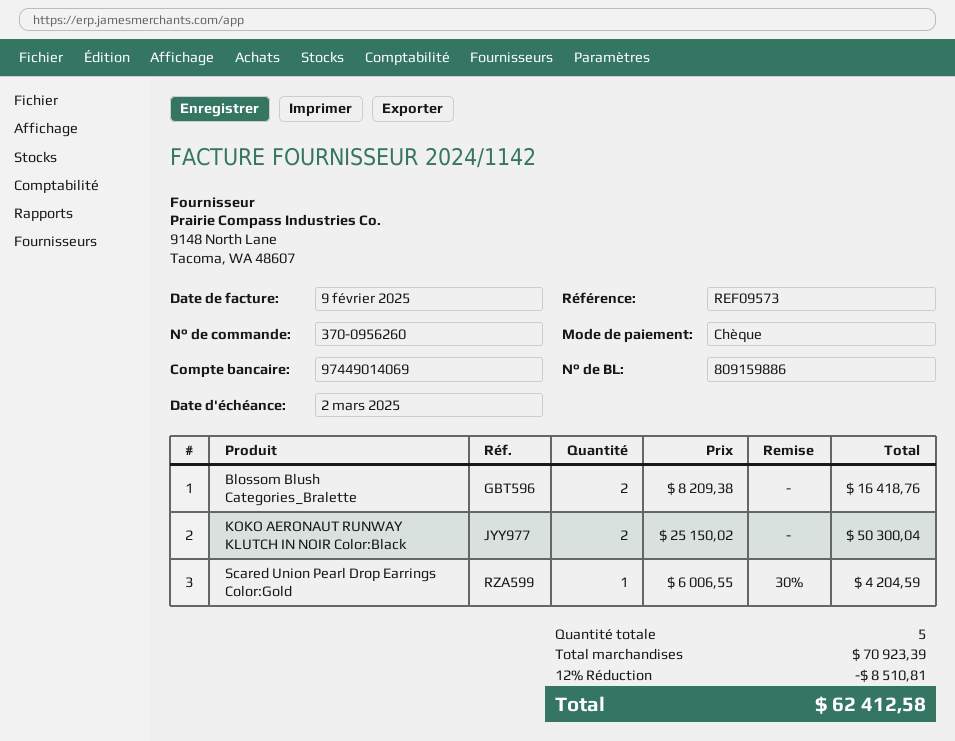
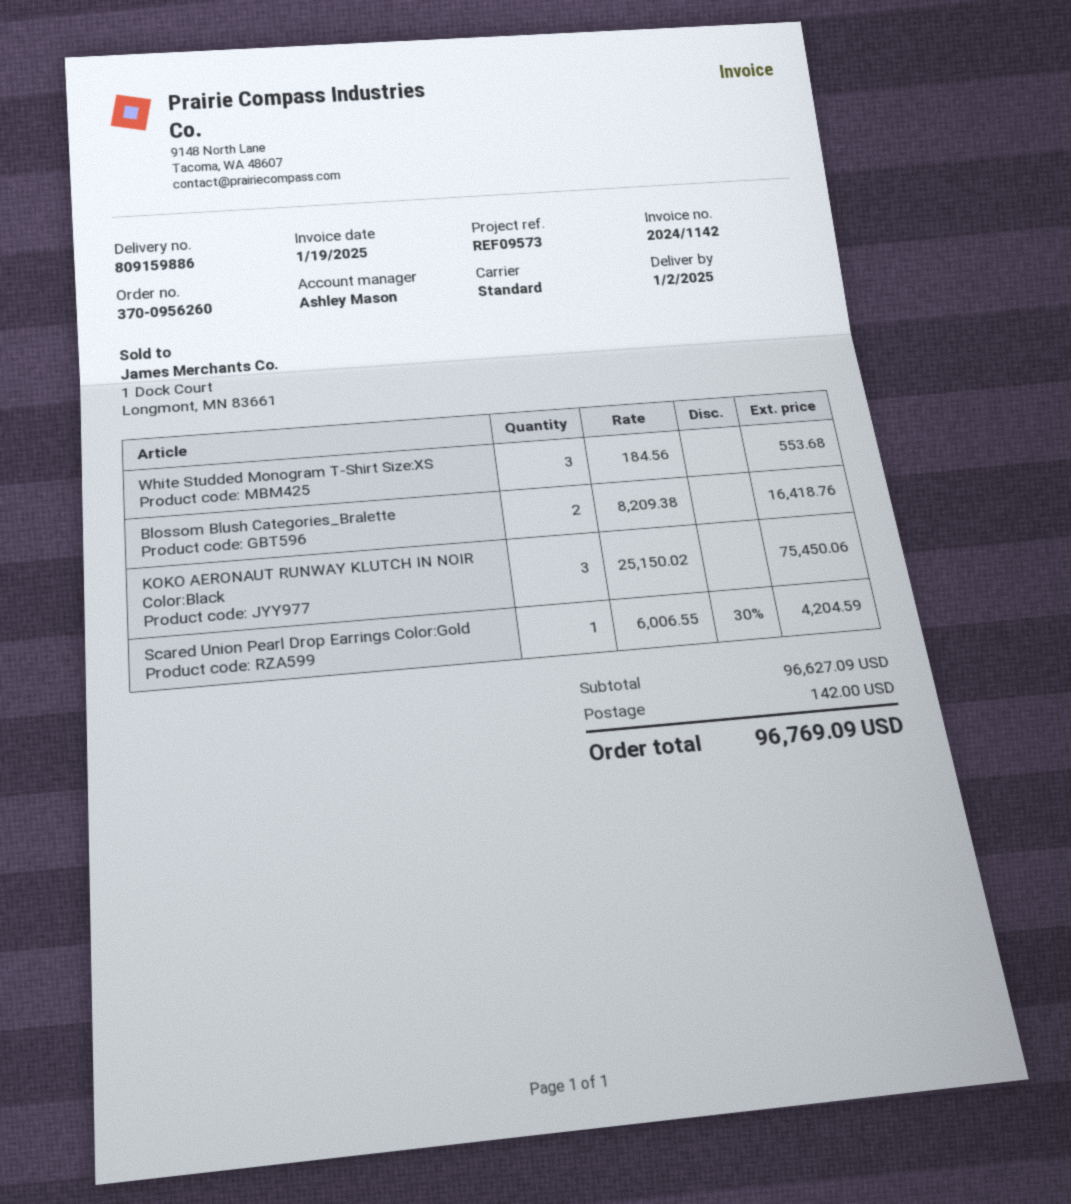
invoice date: 2025-02-09 -> 2025-01-19
KOKO AERONAUT RUNWAY KLUTCH IN NOIR Color:Black: 2 x 25150.02 = 50300.04 -> 3 x 25150.02 = 75450.06
White Studded Monogram T-Shirt Size:XS: none -> 3 x 184.56 = 553.68
subtotal: 70923.39 -> 96627.09
discount: 12% = 8510.81 -> none
shipping: none -> 142.00
total: 62412.58 -> 96769.09

